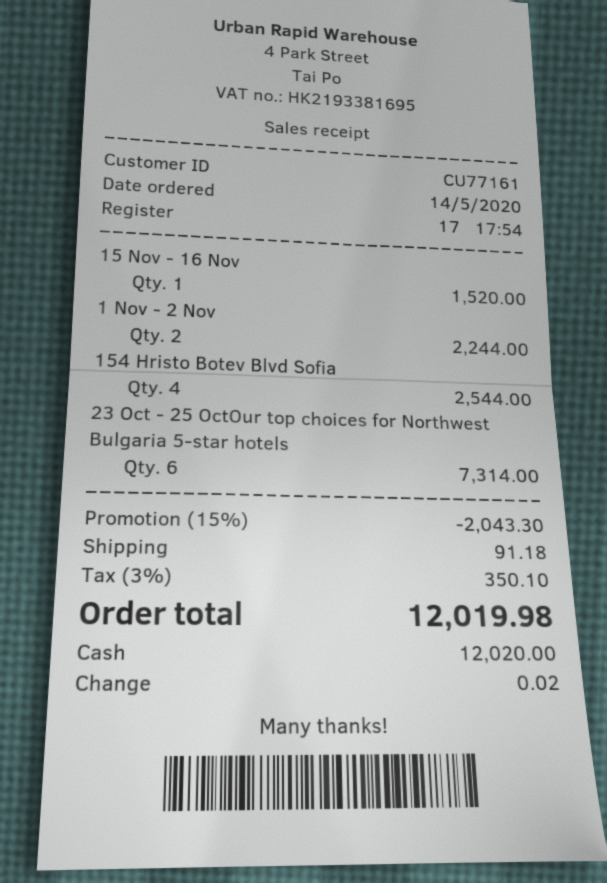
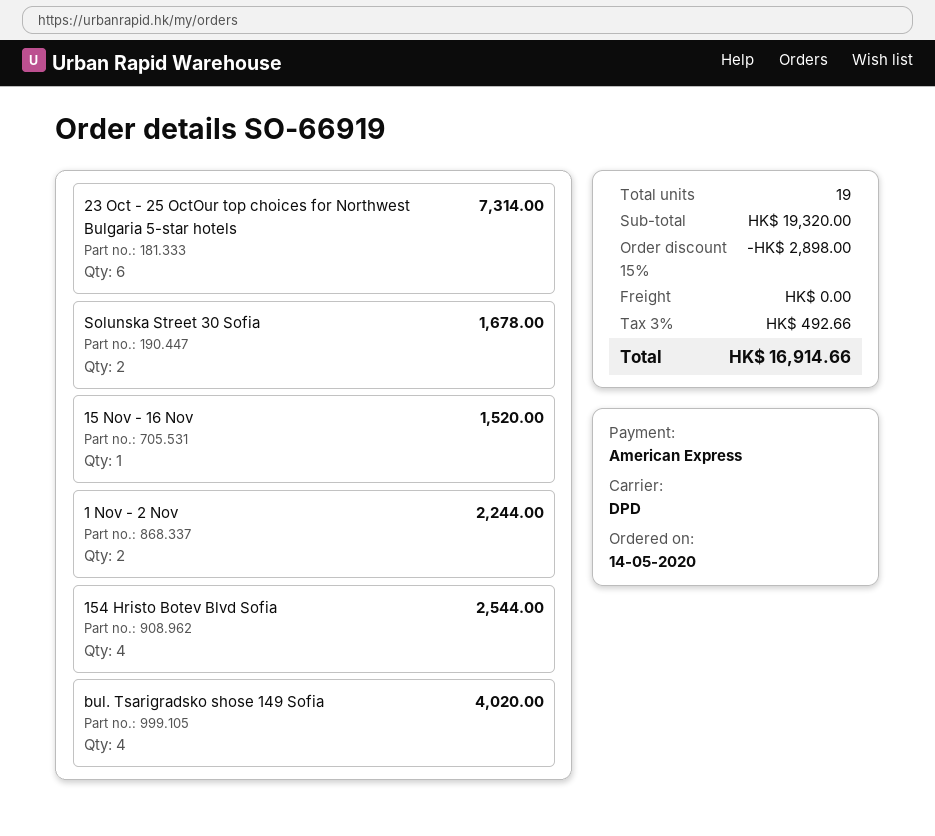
payment method: cash -> American Express
Solunska Street 30 Sofia: none -> 2 for 1678.00
bul. Tsarigradsko shose 149 Sofia: none -> 4 for 4020.00
discount: 15% = 2043.30 -> 15% = 2898.00
shipping: 91.18 -> 0.00
tax: 3% = 350.10 -> 3% = 492.66
total: 12019.98 -> 16914.66

